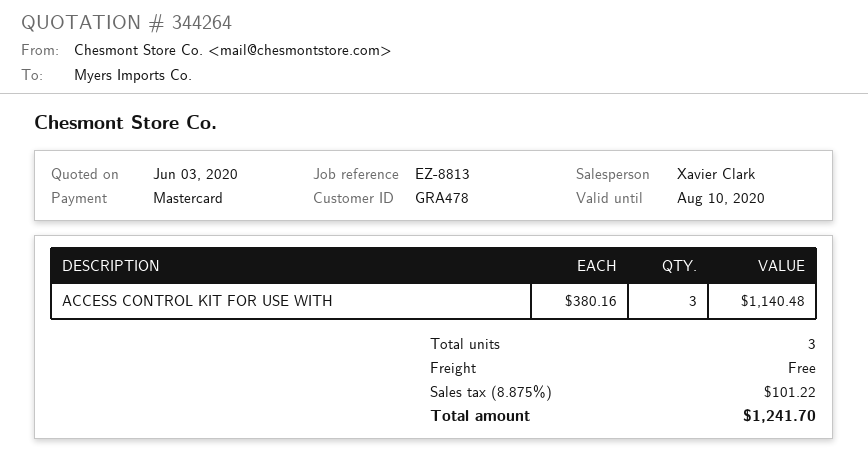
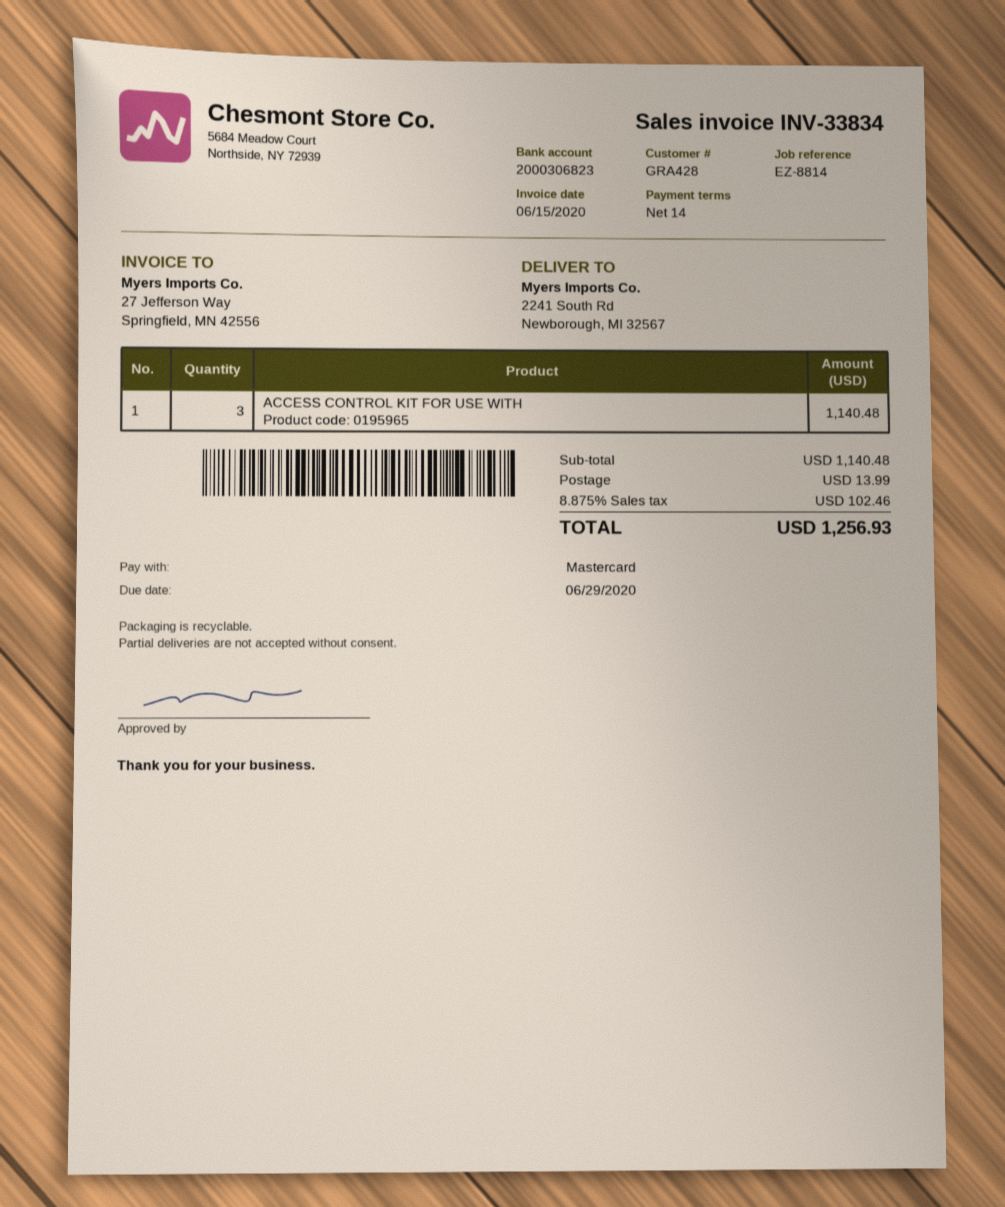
customer number: GRA478 -> GRA428
reference: EZ-8813 -> EZ-8814
shipping: 0.00 -> 13.99
tax: 8.875% = 101.22 -> 8.875% = 102.46
total: 1241.70 -> 1256.93

